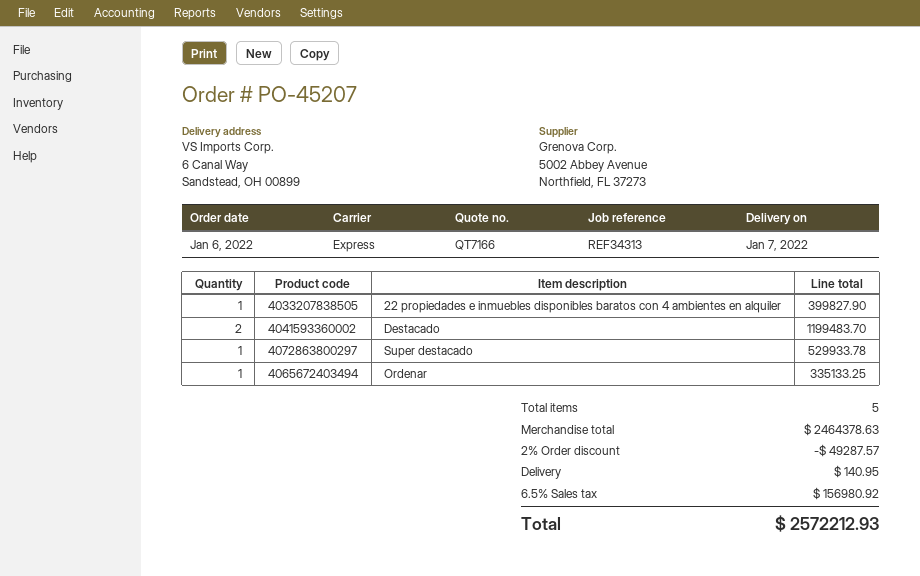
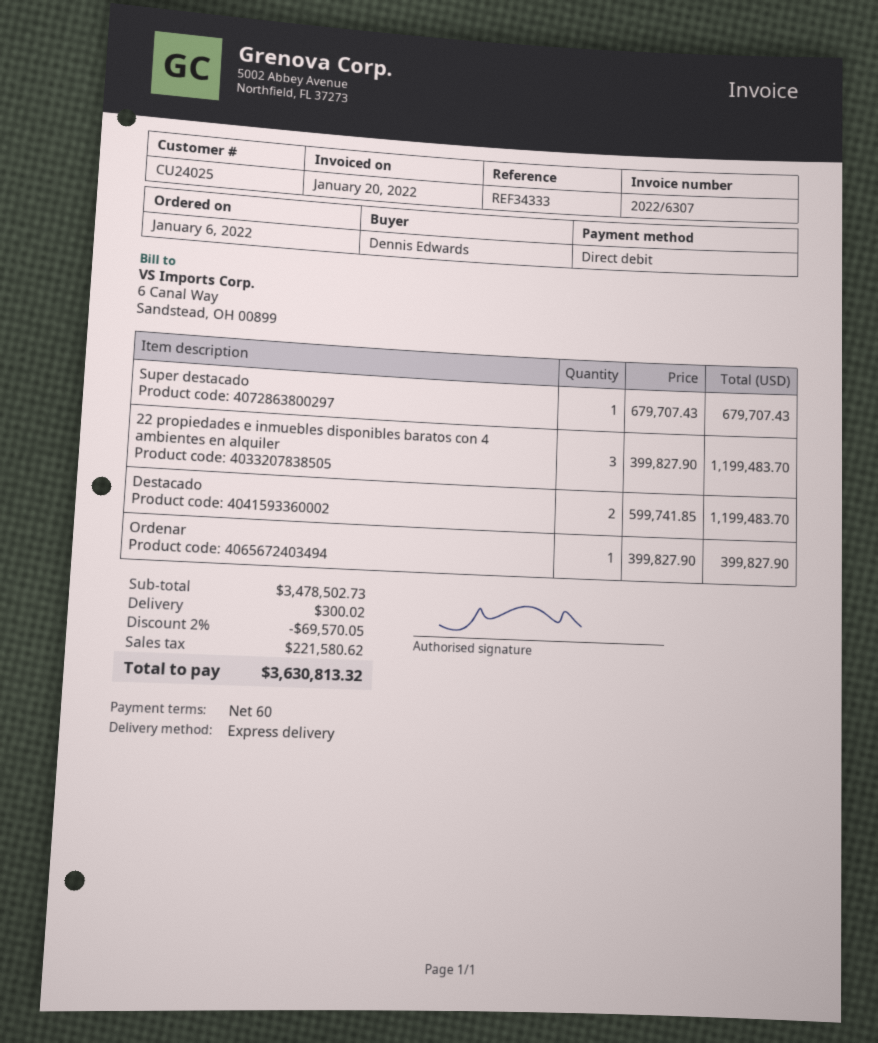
reference: REF34313 -> REF34333
22 propiedades e inmuebles disponibles baratos con 4 ambientes en alquiler: 1 for 399827.90 -> 3 for 1199483.70
Super destacado: 1 for 529933.78 -> 1 for 679707.43
Ordenar: 1 for 335133.25 -> 1 for 399827.90
subtotal: 2464378.63 -> 3478502.73
discount: 2% = 49287.57 -> 2% = 69570.05
shipping: 140.95 -> 300.02
tax: 156980.92 -> 221580.62
total: 2572212.93 -> 3630813.32

